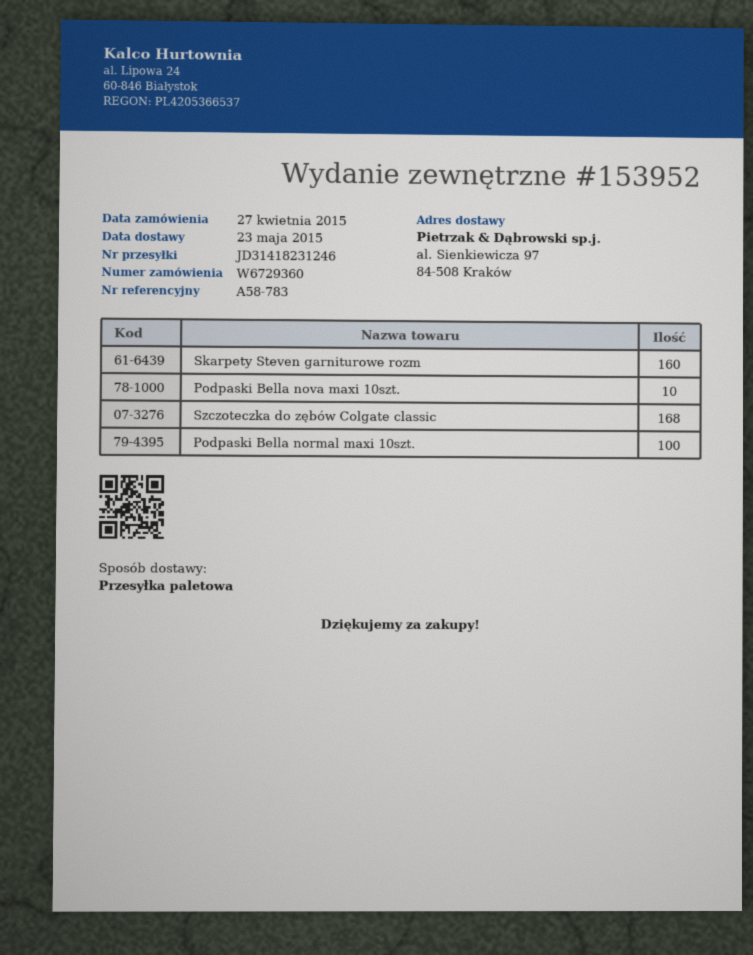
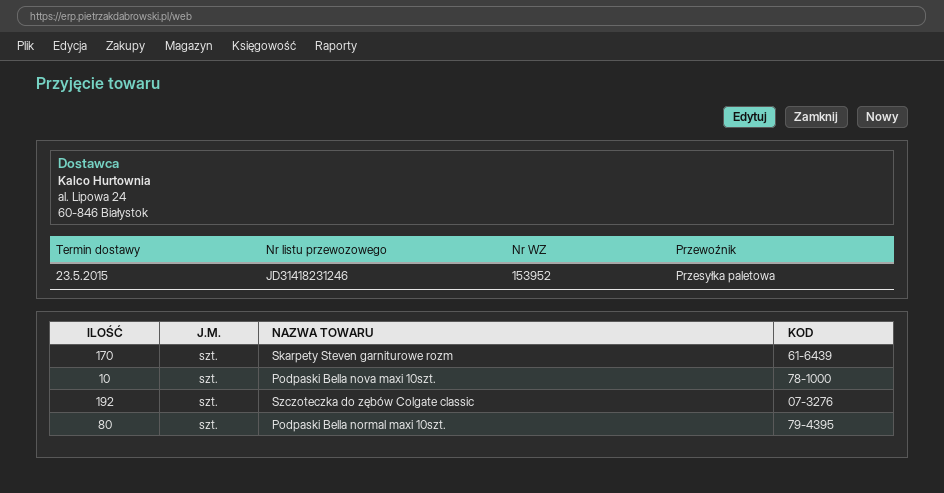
Skarpety Steven garniturowe rozm: 160 -> 170
Szczoteczka do zębów Colgate classic: 168 -> 192
Podpaski Bella normal maxi 10szt.: 100 -> 80

